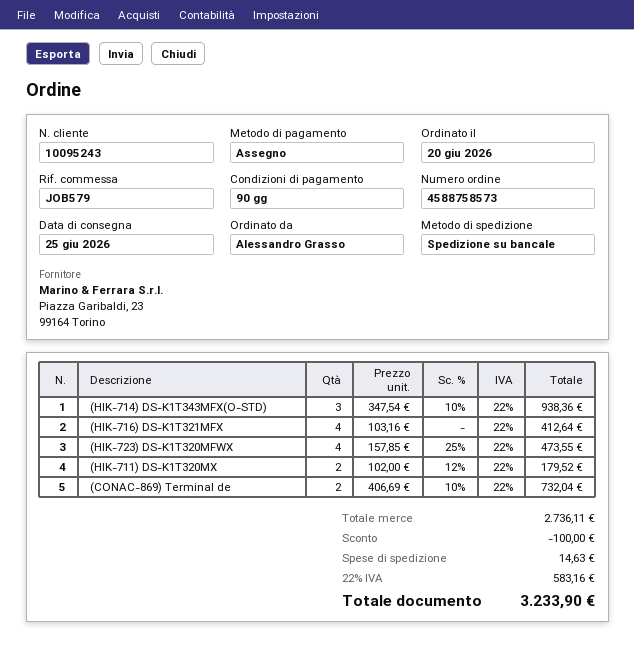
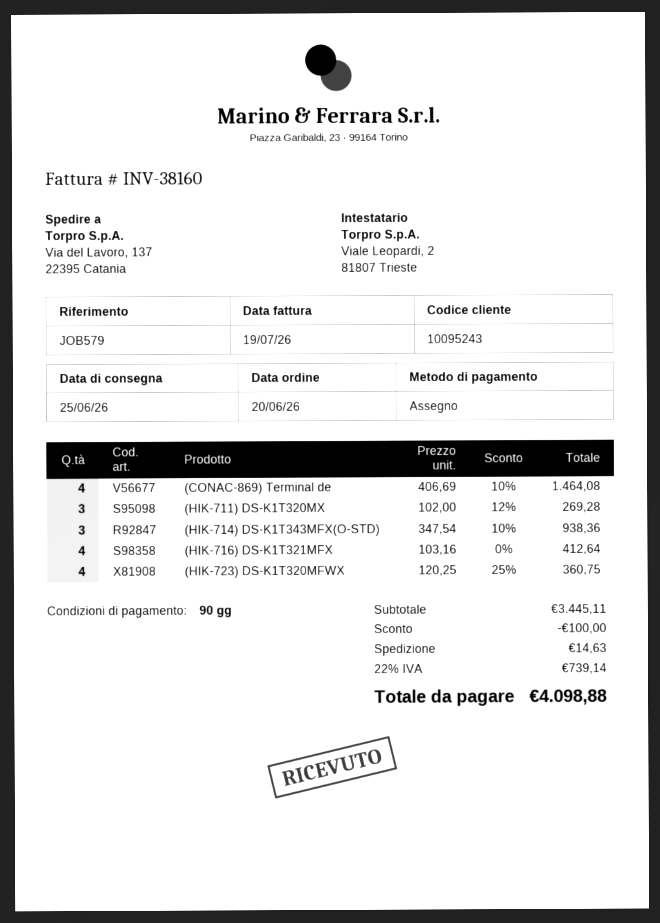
(HIK-723) DS-K1T320MFWX: 4 x 157.85 - 25% = 473.55 -> 4 x 120.25 - 25% = 360.75
(HIK-711) DS-K1T320MX: 2 x 102.00 - 12% = 179.52 -> 3 x 102.00 - 12% = 269.28
(CONAC-869) Terminal de: 2 x 406.69 - 10% = 732.04 -> 4 x 406.69 - 10% = 1464.08
subtotal: 2736.11 -> 3445.11
tax: 22% = 583.16 -> 22% = 739.14
total: 3233.90 -> 4098.88

